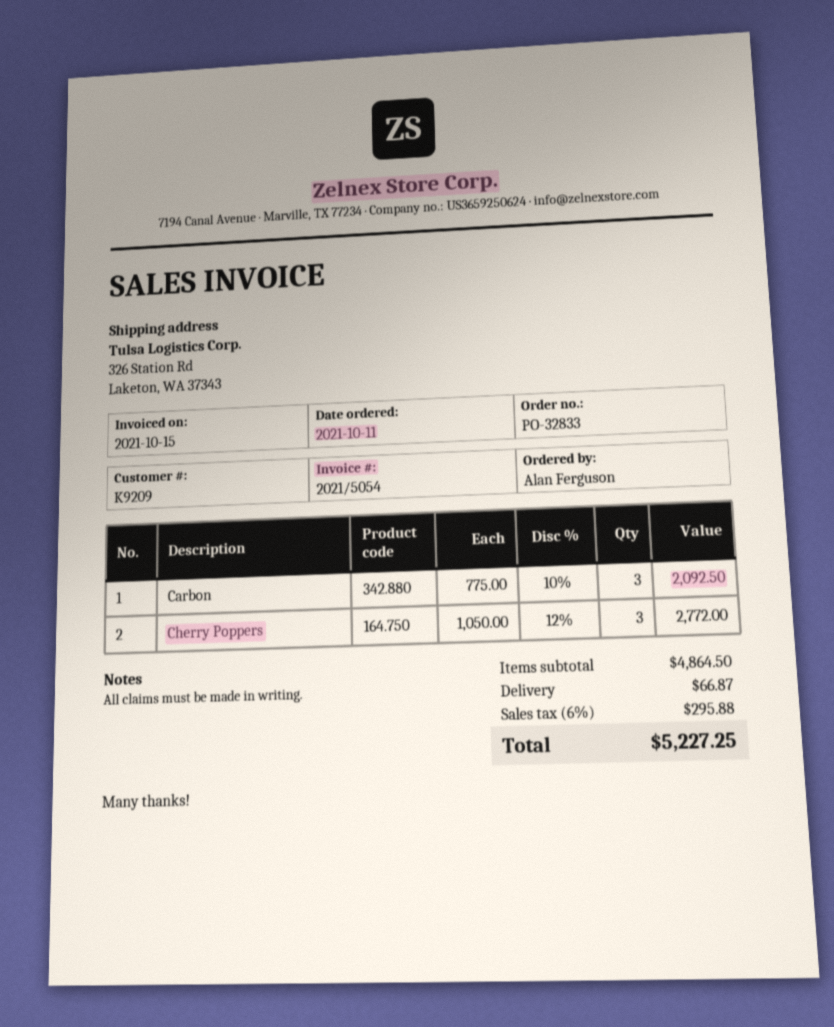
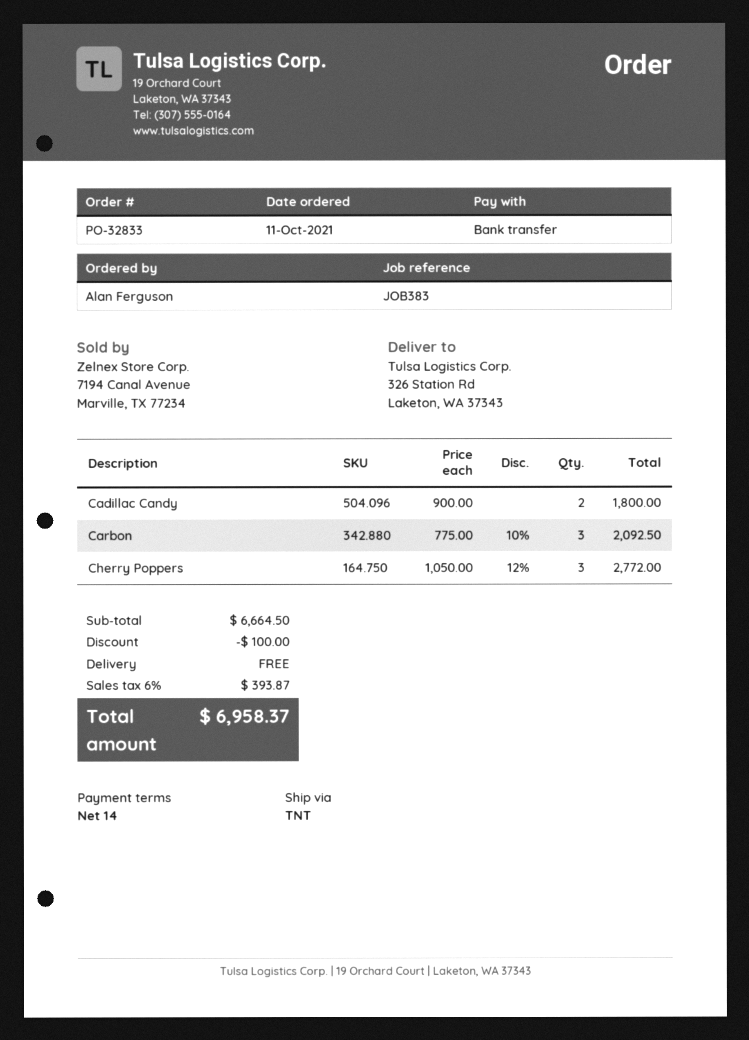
Cadillac Candy: none -> 2 x 900.00 = 1800.00
subtotal: 4864.50 -> 6664.50
discount: none -> 100.00
shipping: 66.87 -> 0.00
tax: 6% = 295.88 -> 6% = 393.87
total: 5227.25 -> 6958.37

